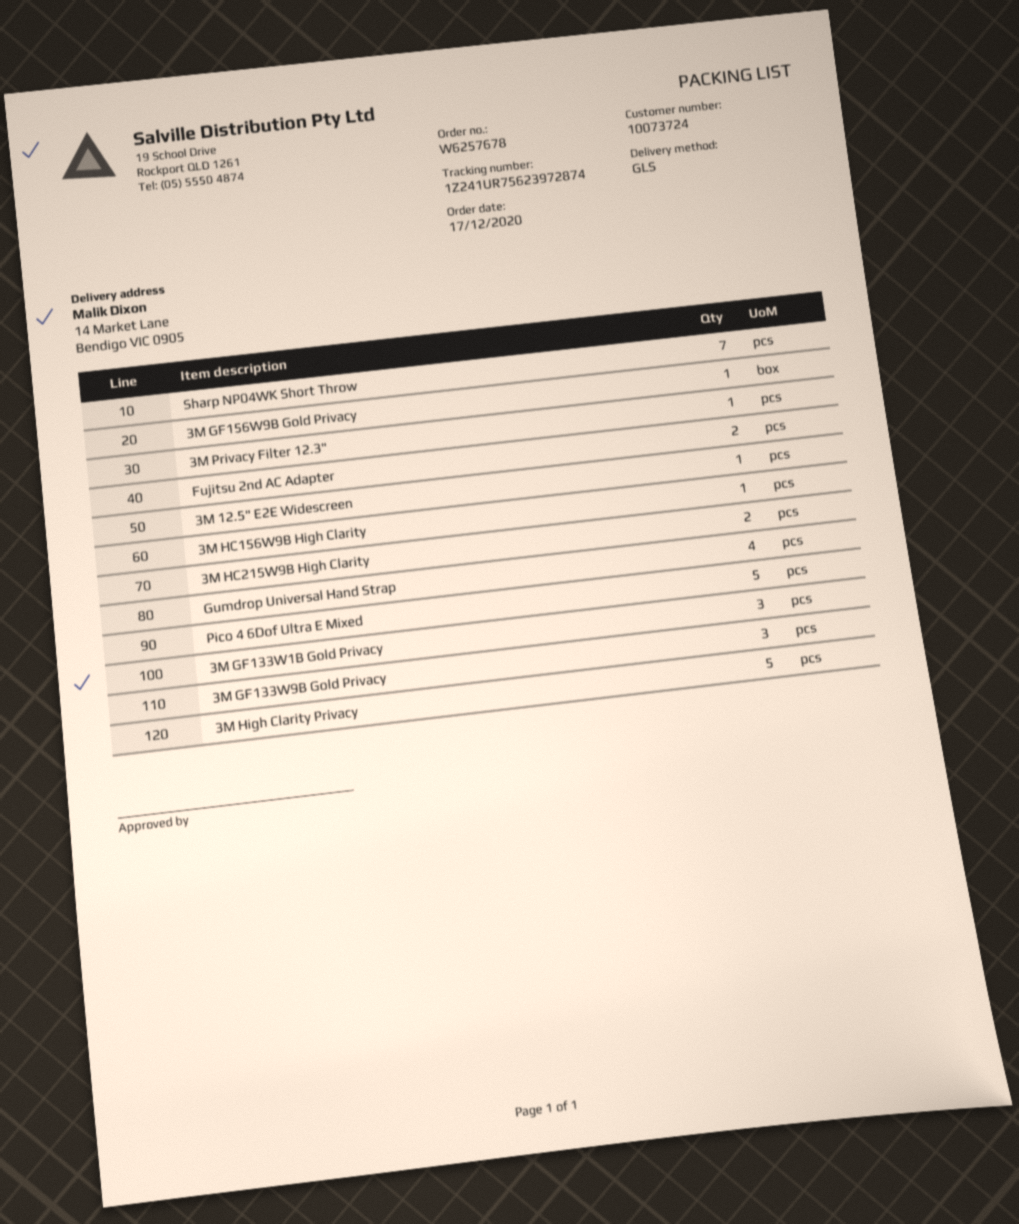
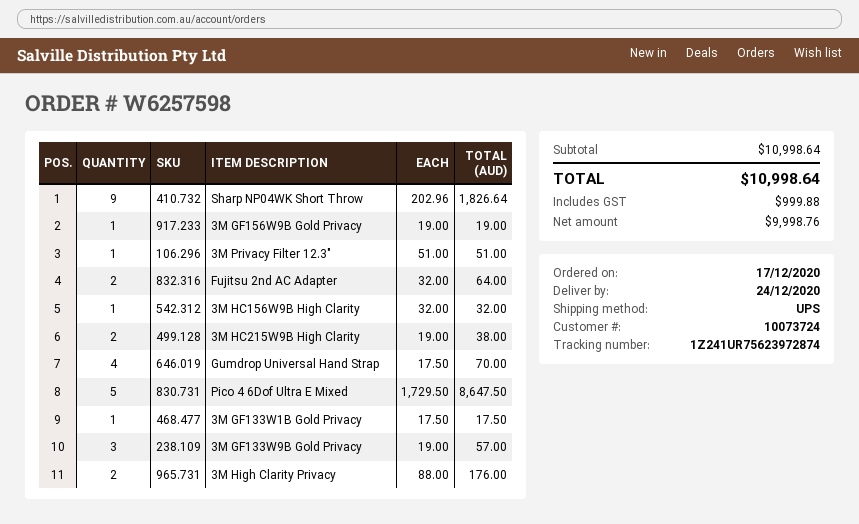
order number: W6257678 -> W6257598
shipping method: GLS -> UPS
Sharp NP04WK Short Throw: 7 -> 9
3M 12.5" E2E Widescreen: 1 -> none
3M GF133W1B Gold Privacy: 3 -> 1
3M High Clarity Privacy: 5 -> 2

